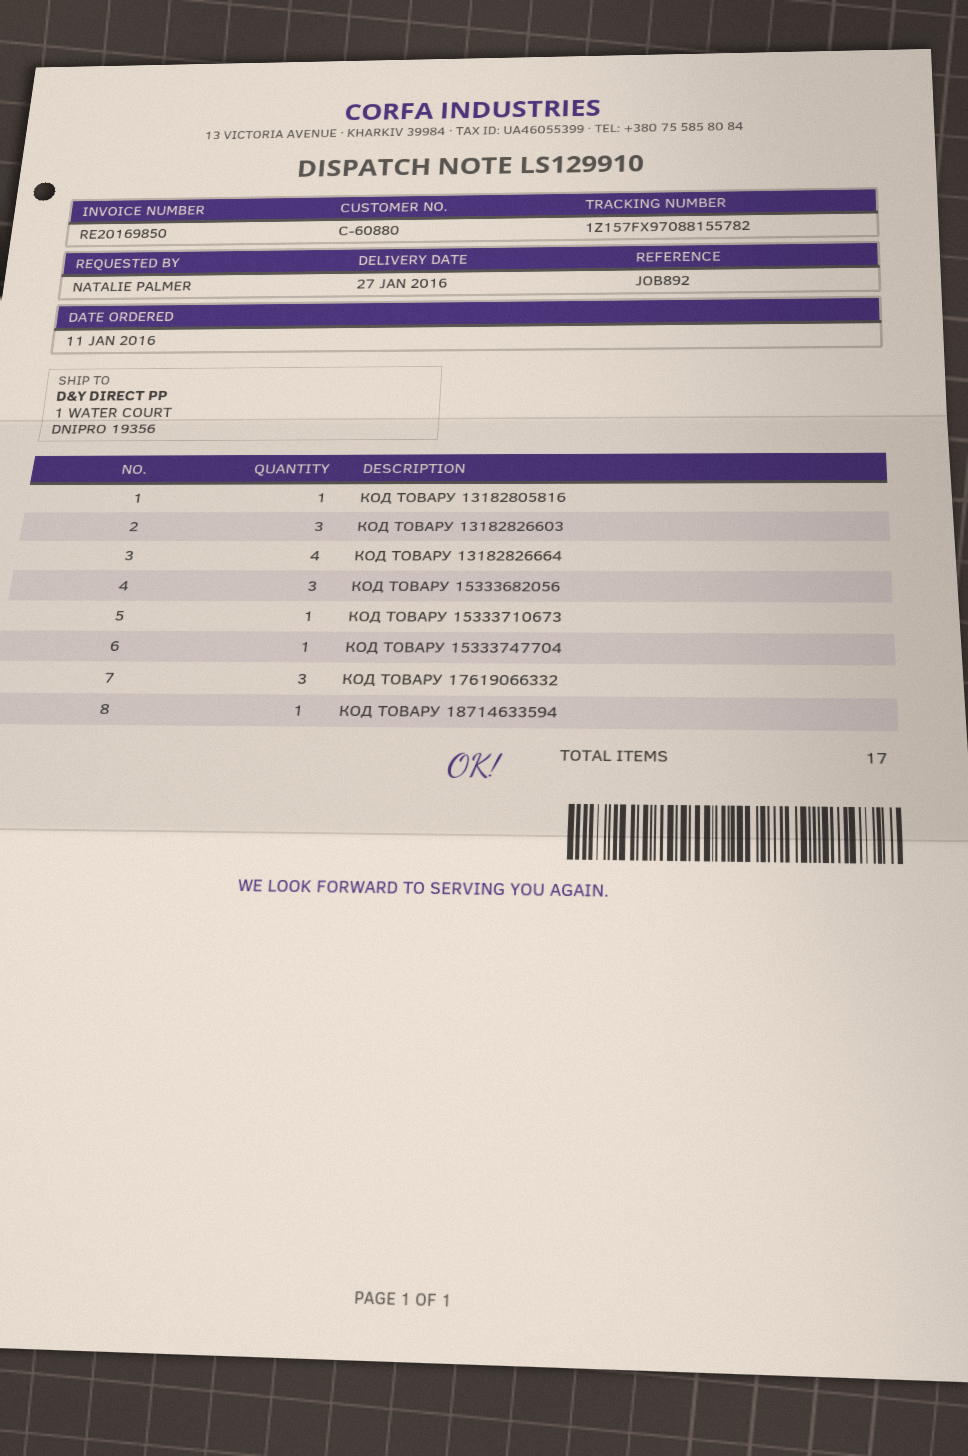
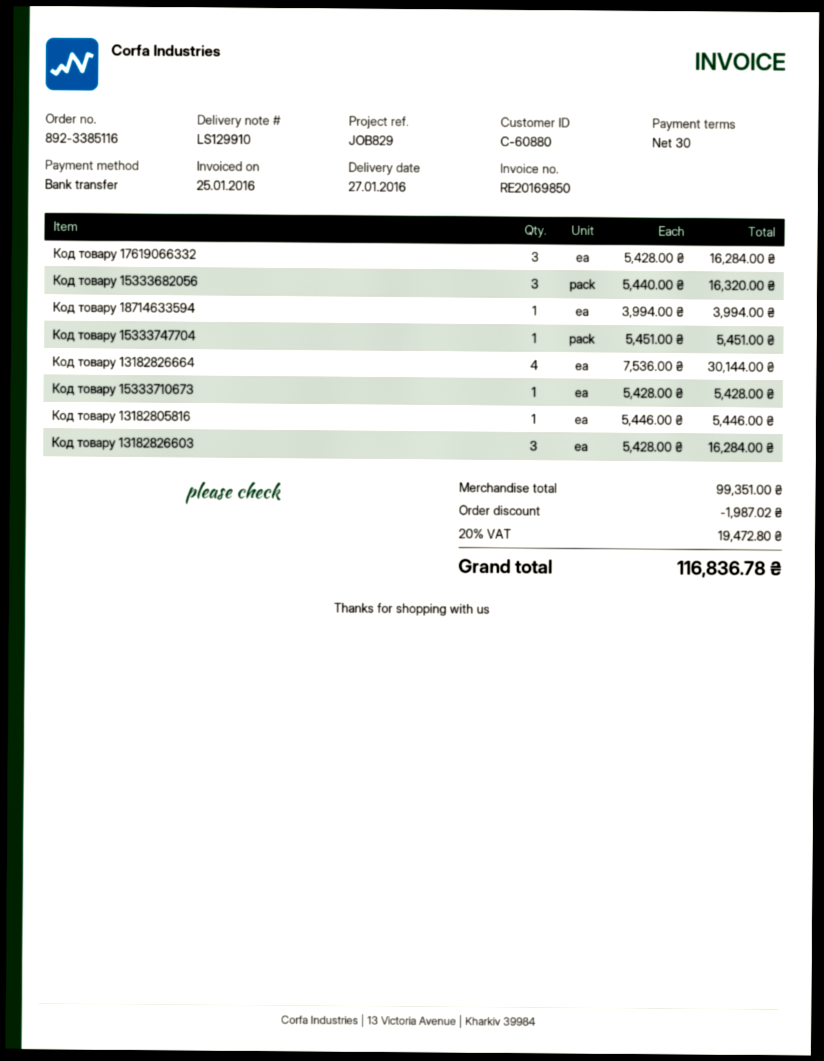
reference: JOB892 -> JOB829

